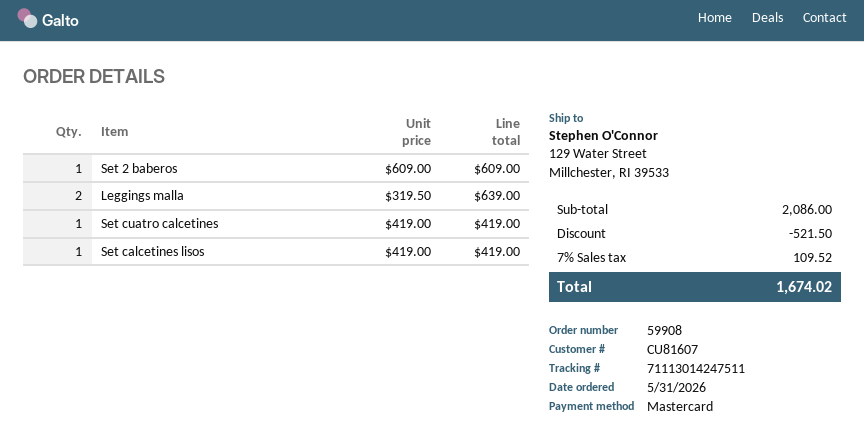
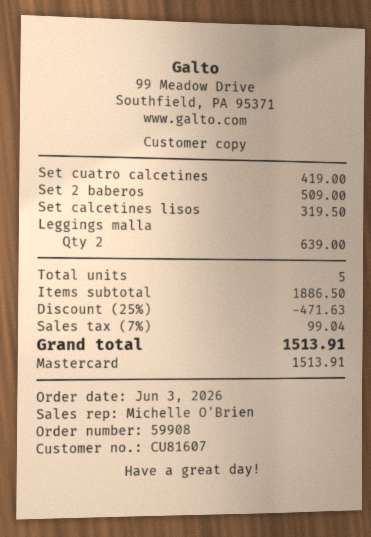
order date: 2026-05-31 -> 2026-06-03
Set 2 baberos: 1 for 609.00 -> 1 for 509.00
Set calcetines lisos: 1 for 419.00 -> 1 for 319.50
subtotal: 2086.00 -> 1886.50
discount: 521.50 -> 471.63
tax: 7% = 109.52 -> 7% = 99.04
total: 1674.02 -> 1513.91

